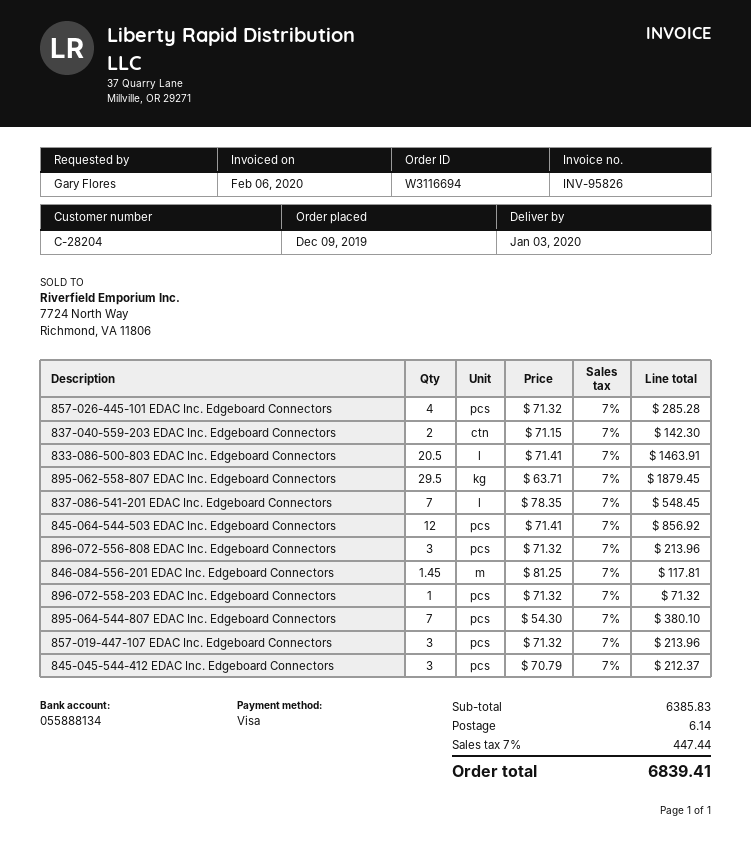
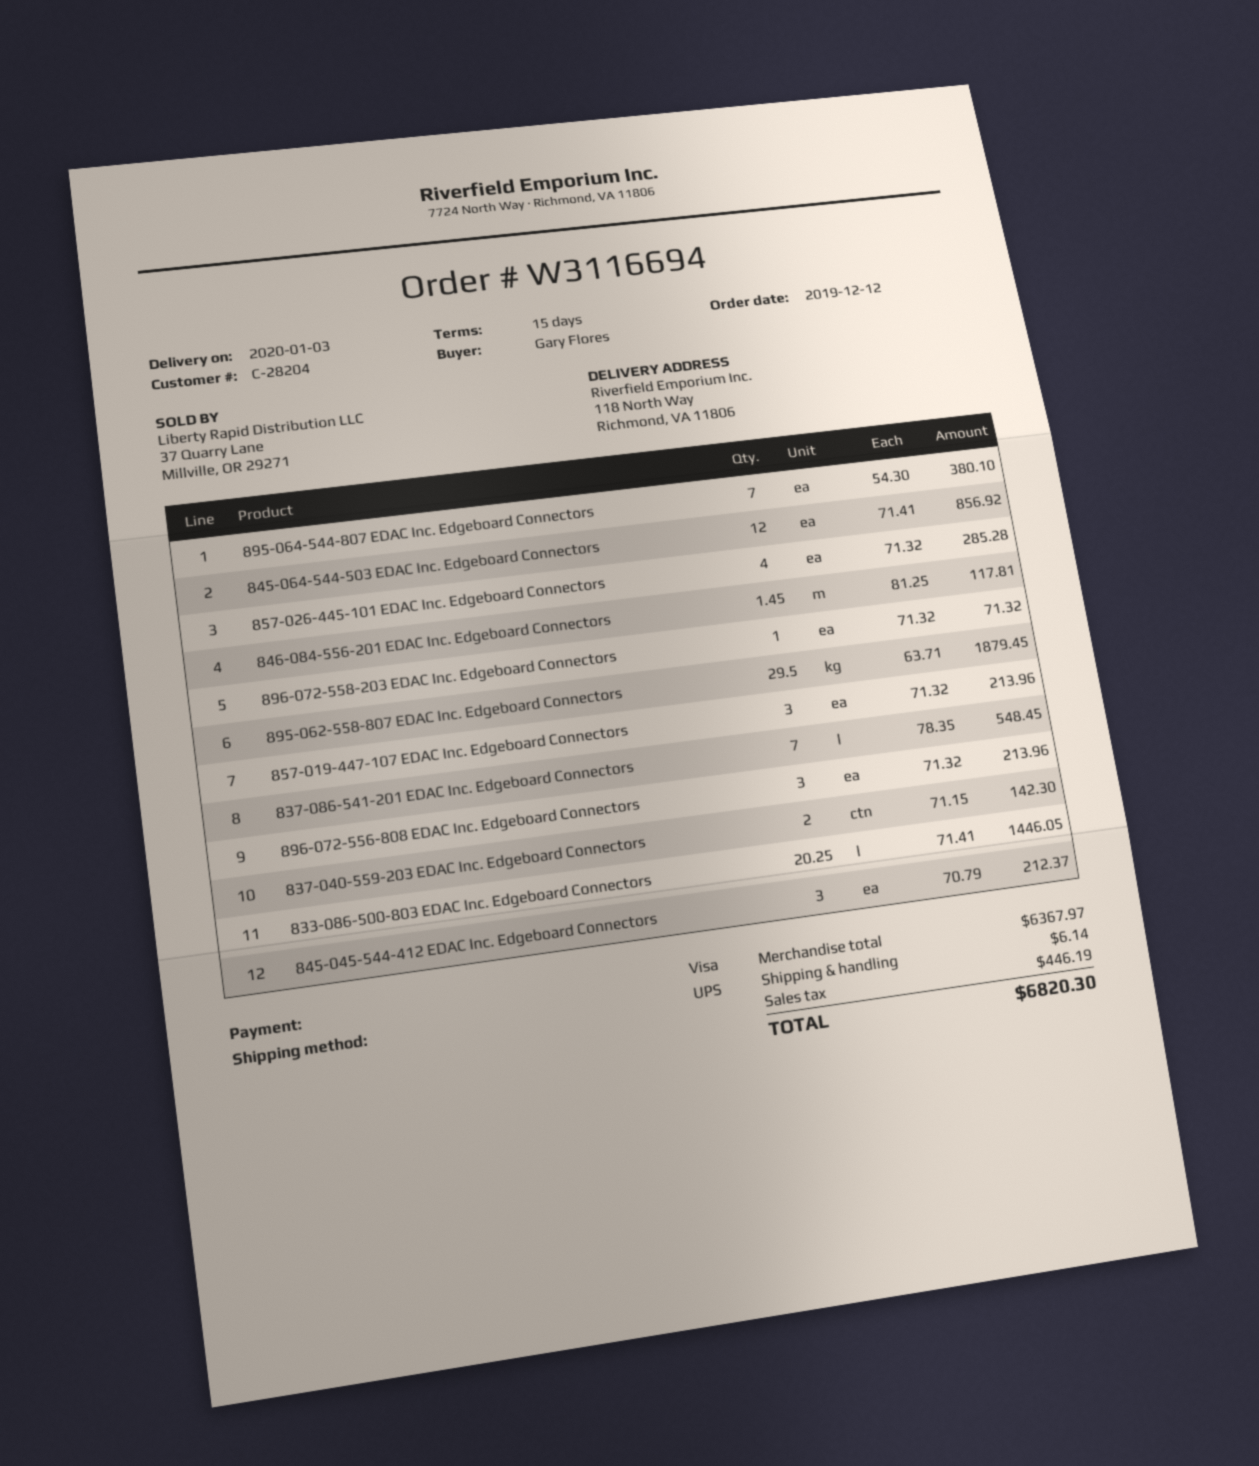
order date: 2019-12-09 -> 2019-12-12
833-086-500-803 EDAC Inc. Edgeboard Connectors: 20.5 x 71.41 = 1463.91 -> 20.25 x 71.41 = 1446.05
subtotal: 6385.83 -> 6367.97
tax: 447.44 -> 446.19
total: 6839.41 -> 6820.30

